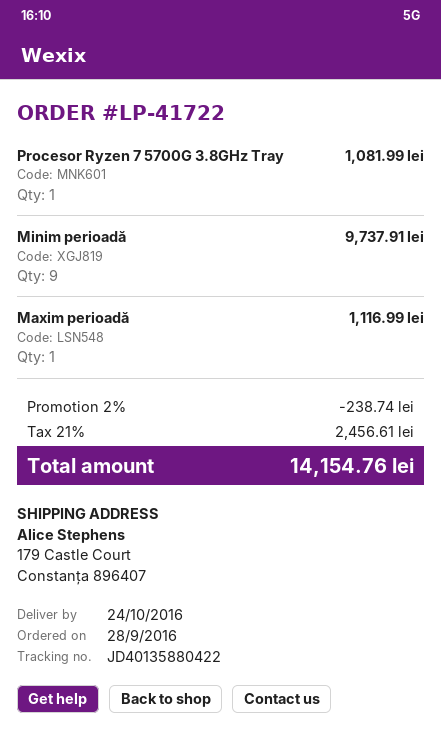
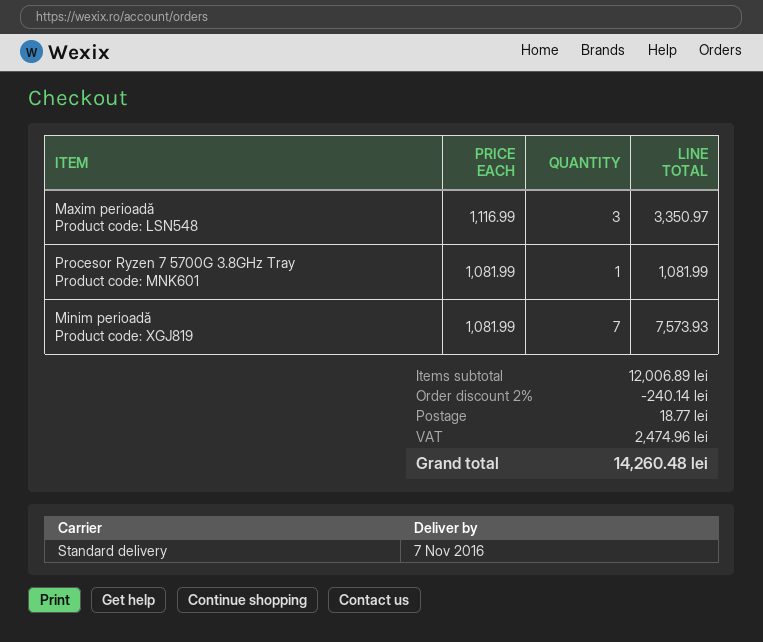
delivery date: 2016-10-24 -> 2016-11-07
Minim perioadă: 9 for 9737.91 -> 7 for 7573.93
Maxim perioadă: 1 for 1116.99 -> 3 for 3350.97
discount: 2% = 238.74 -> 2% = 240.14
shipping: none -> 18.77
tax: 2456.61 -> 2474.96
total: 14154.76 -> 14260.48

